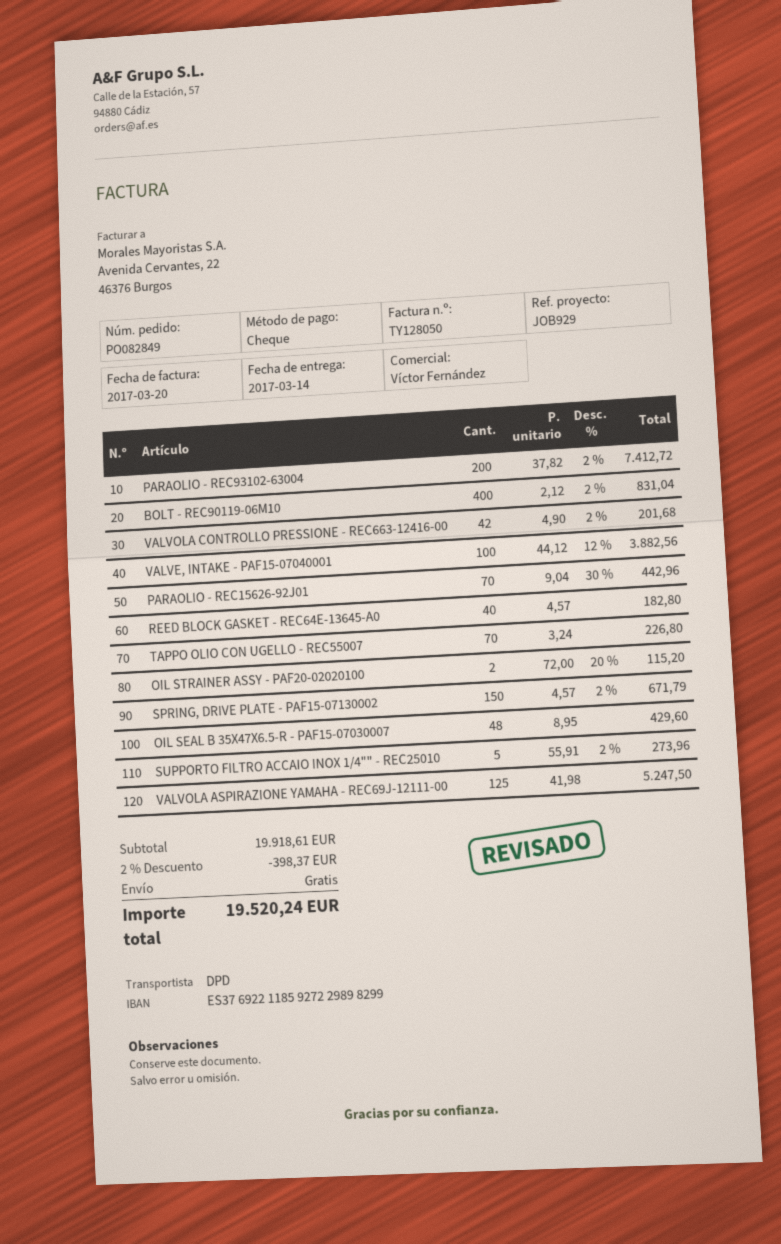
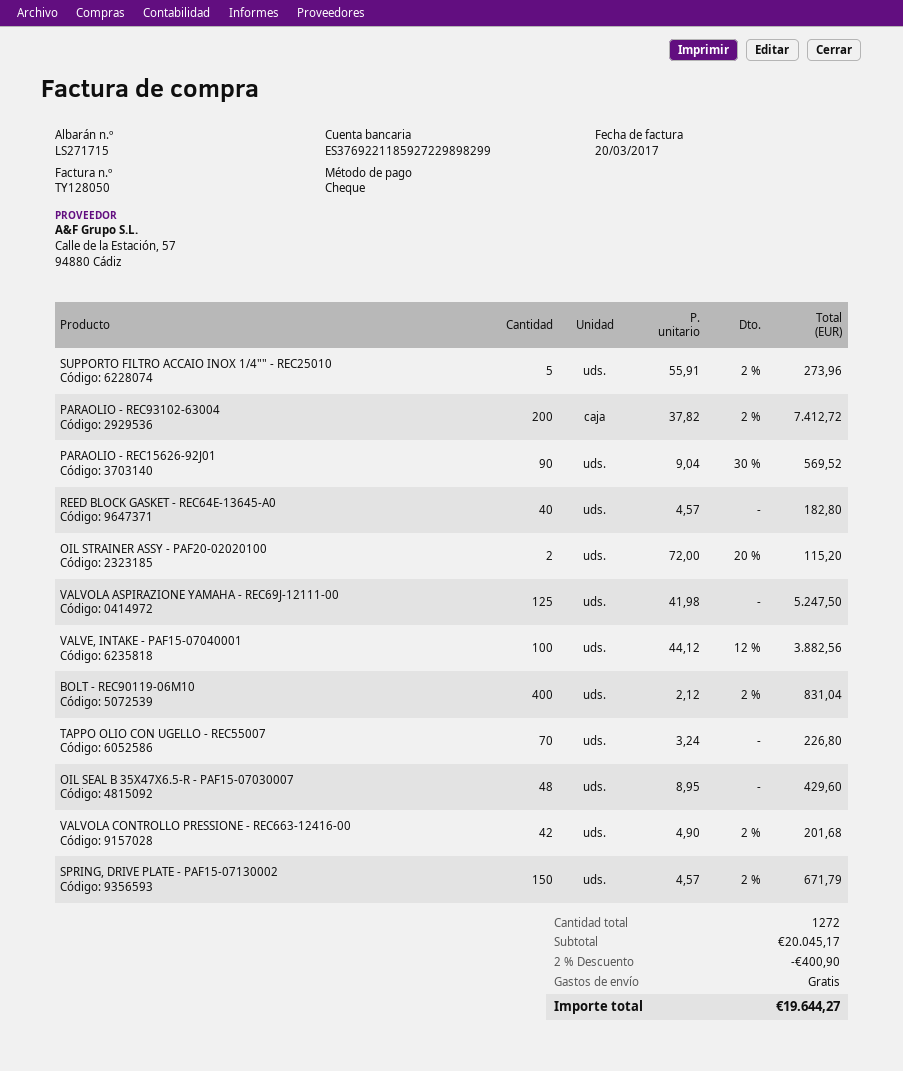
PARAOLIO - REC15626-92J01: 70 x 9.04 - 30% = 442.96 -> 90 x 9.04 - 30% = 569.52
subtotal: 19918.61 -> 20045.17
discount: 2% = 398.37 -> 2% = 400.90
total: 19520.24 -> 19644.27

